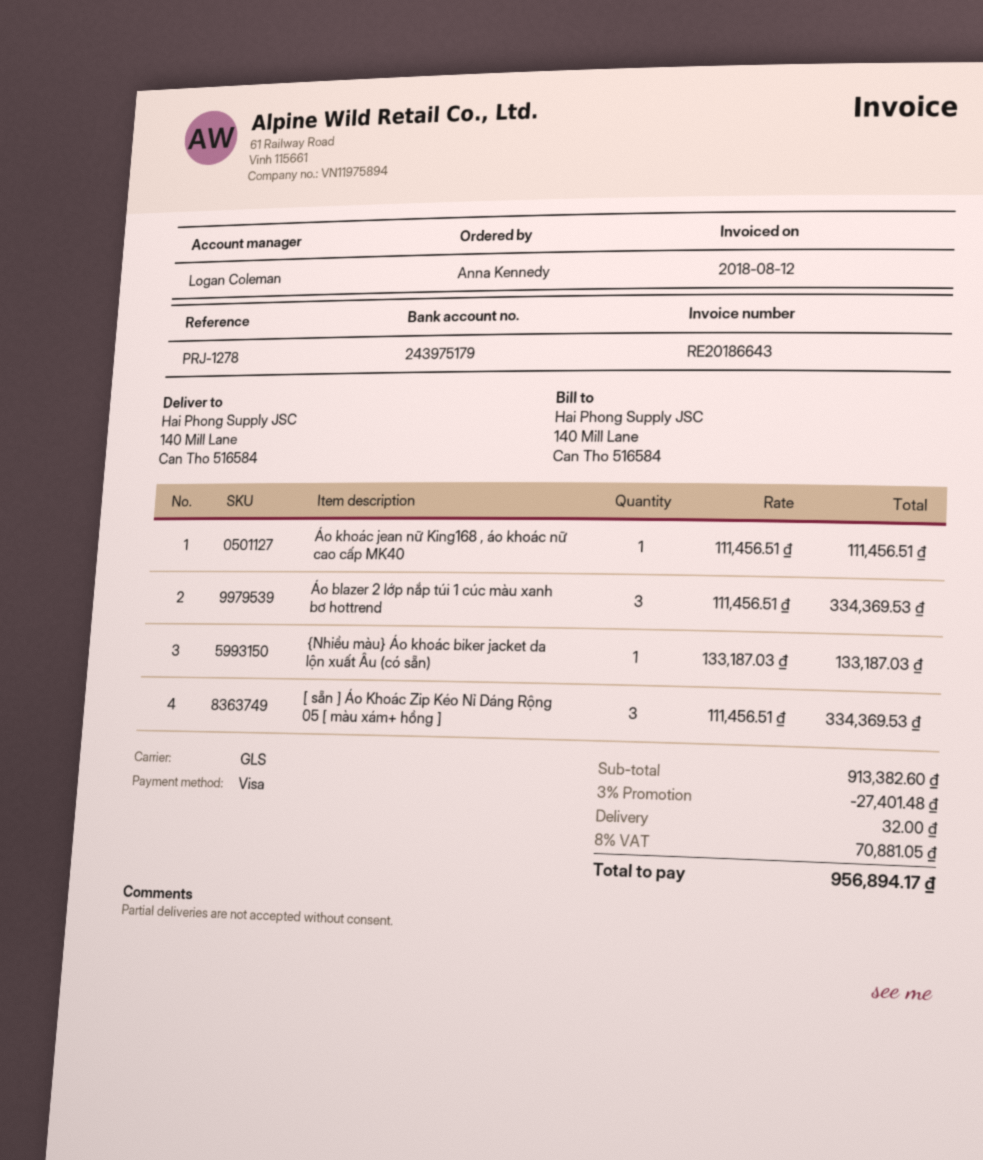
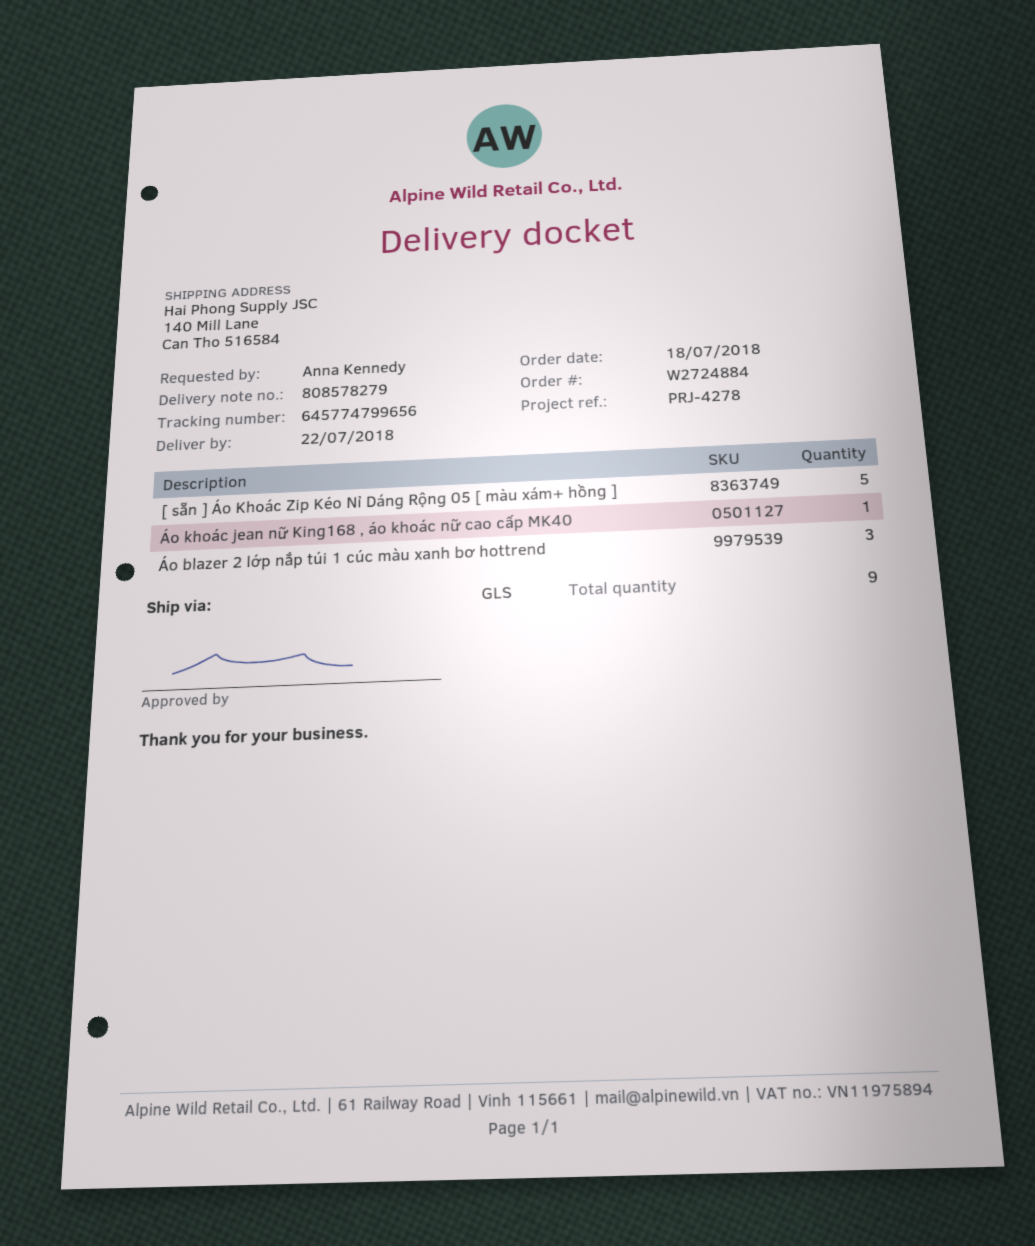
reference: PRJ-1278 -> PRJ-4278
{Nhiều màu} Áo khoác biker jacket da lộn xuất Âu (có sẵn): 1 -> none
[ sẵn ] Áo Khoác Zip Kéo Nỉ Dáng Rộng 05 [ màu xám+ hồng ]: 3 -> 5

